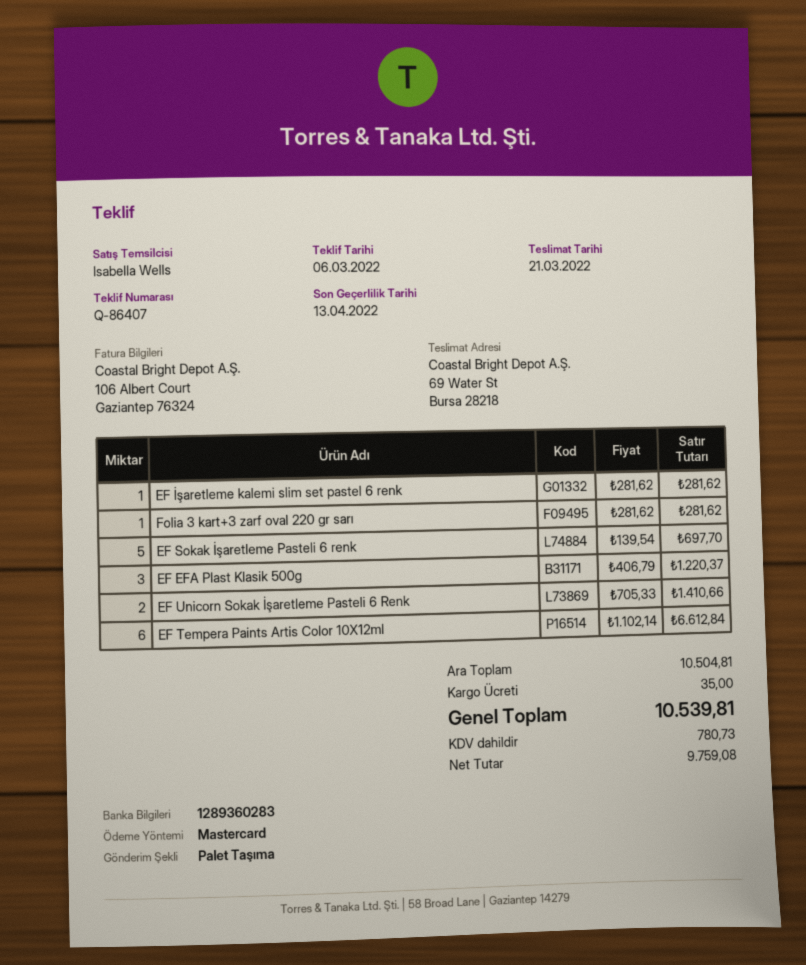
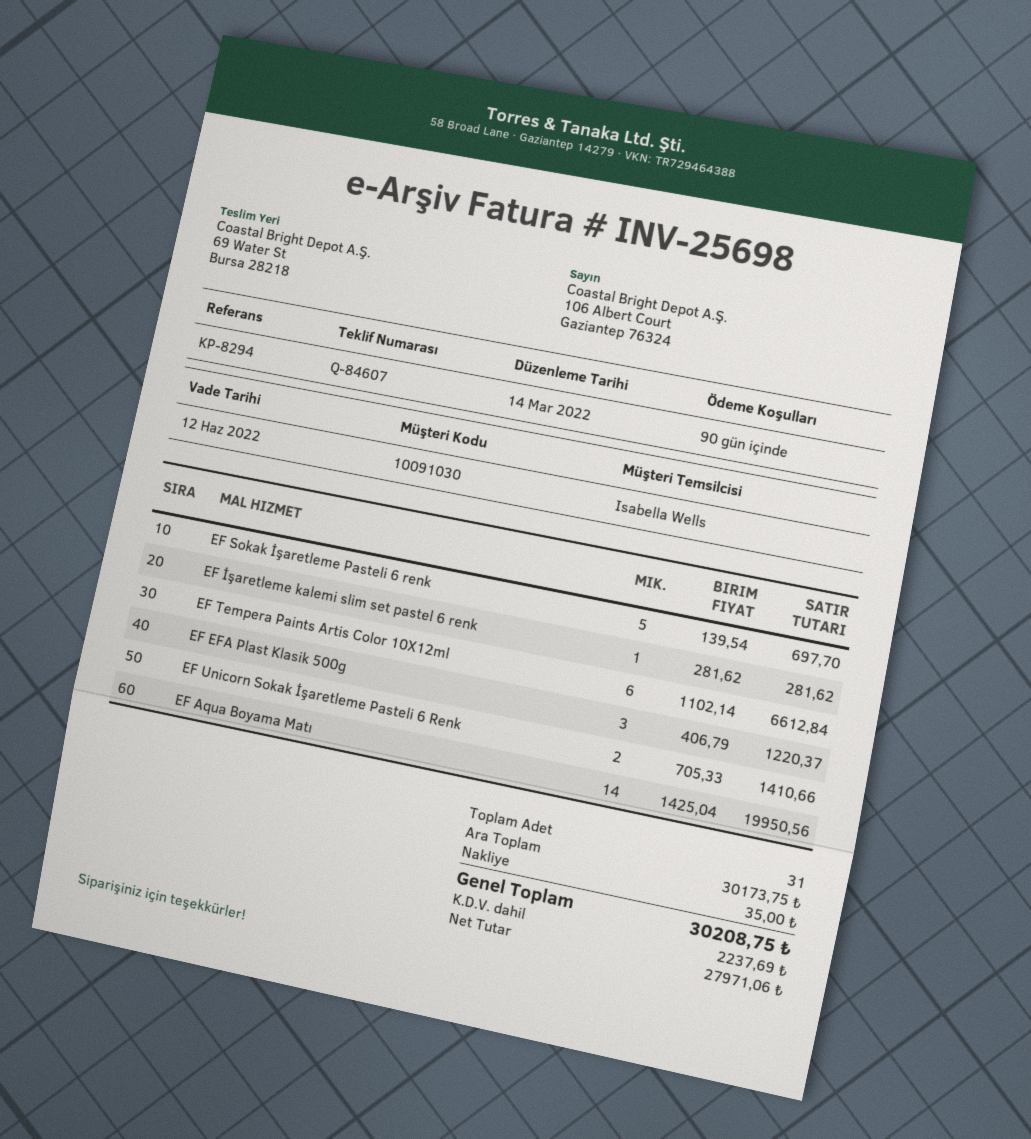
quote number: Q-86407 -> Q-84607
Folia 3 kart+3 zarf oval 220 gr sarı: 1 x 281.62 = 281.62 -> none
EF Aqua Boyama Matı: none -> 14 x 1425.04 = 19950.56
subtotal: 10504.81 -> 30173.75
net: 9759.08 -> 27971.06
tax: 780.73 -> 2237.69
total: 10539.81 -> 30208.75

